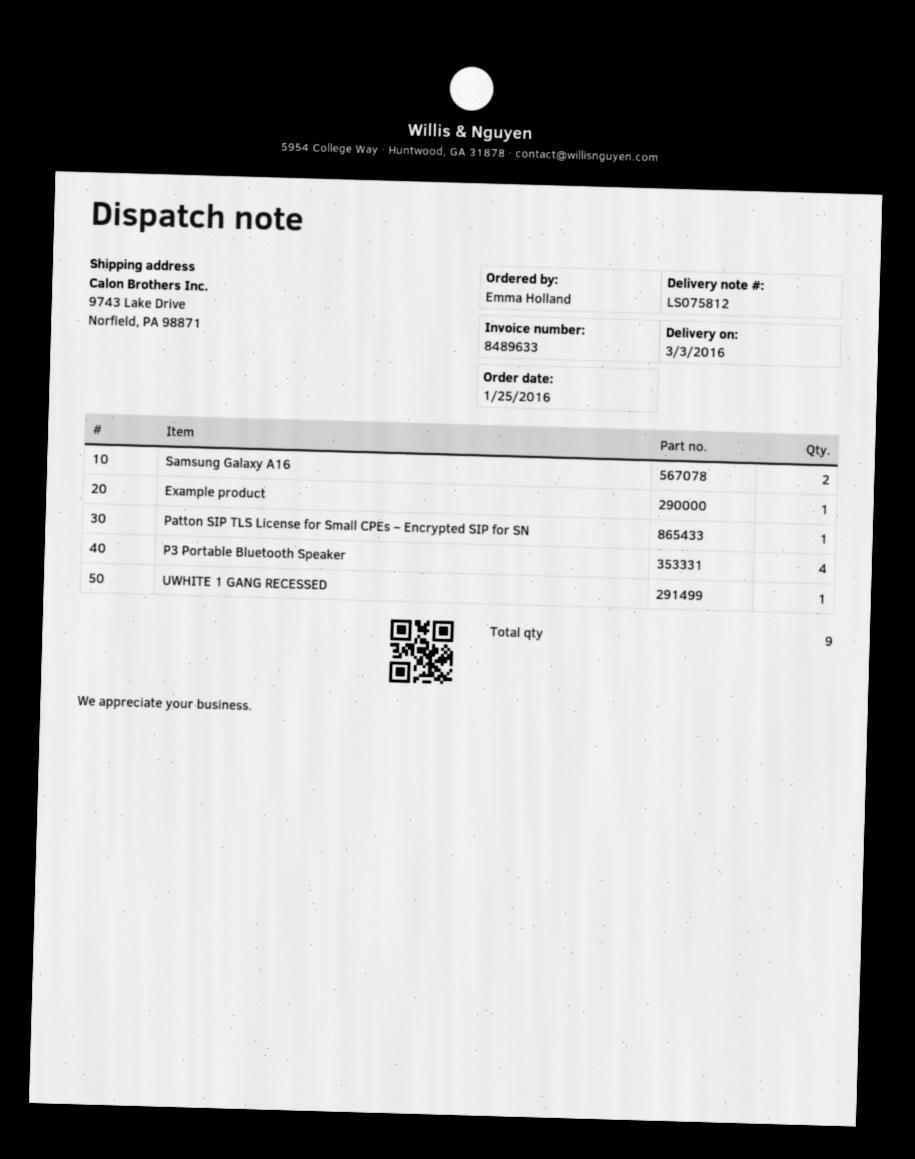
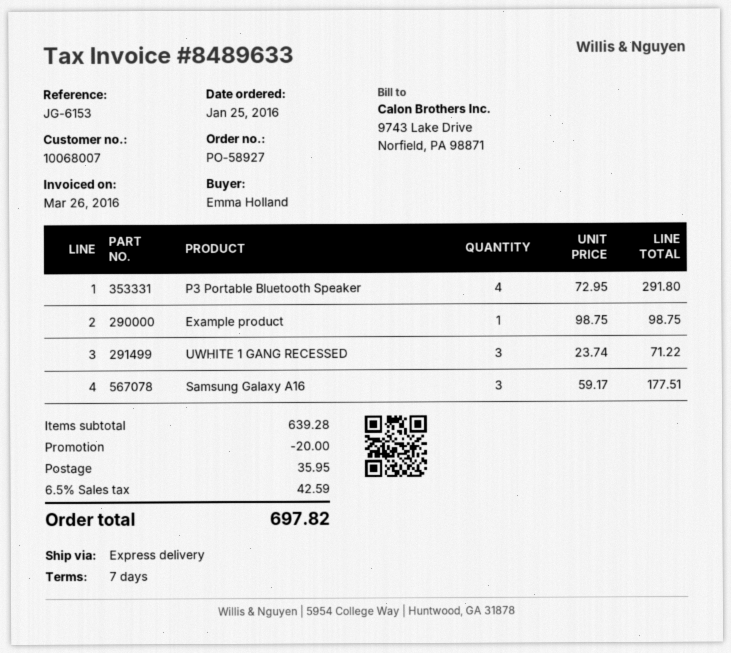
Samsung Galaxy A16: 2 -> 3
Patton SIP TLS License for Small CPEs – Encrypted SIP for SN: 1 -> none
UWHITE 1 GANG RECESSED: 1 -> 3

